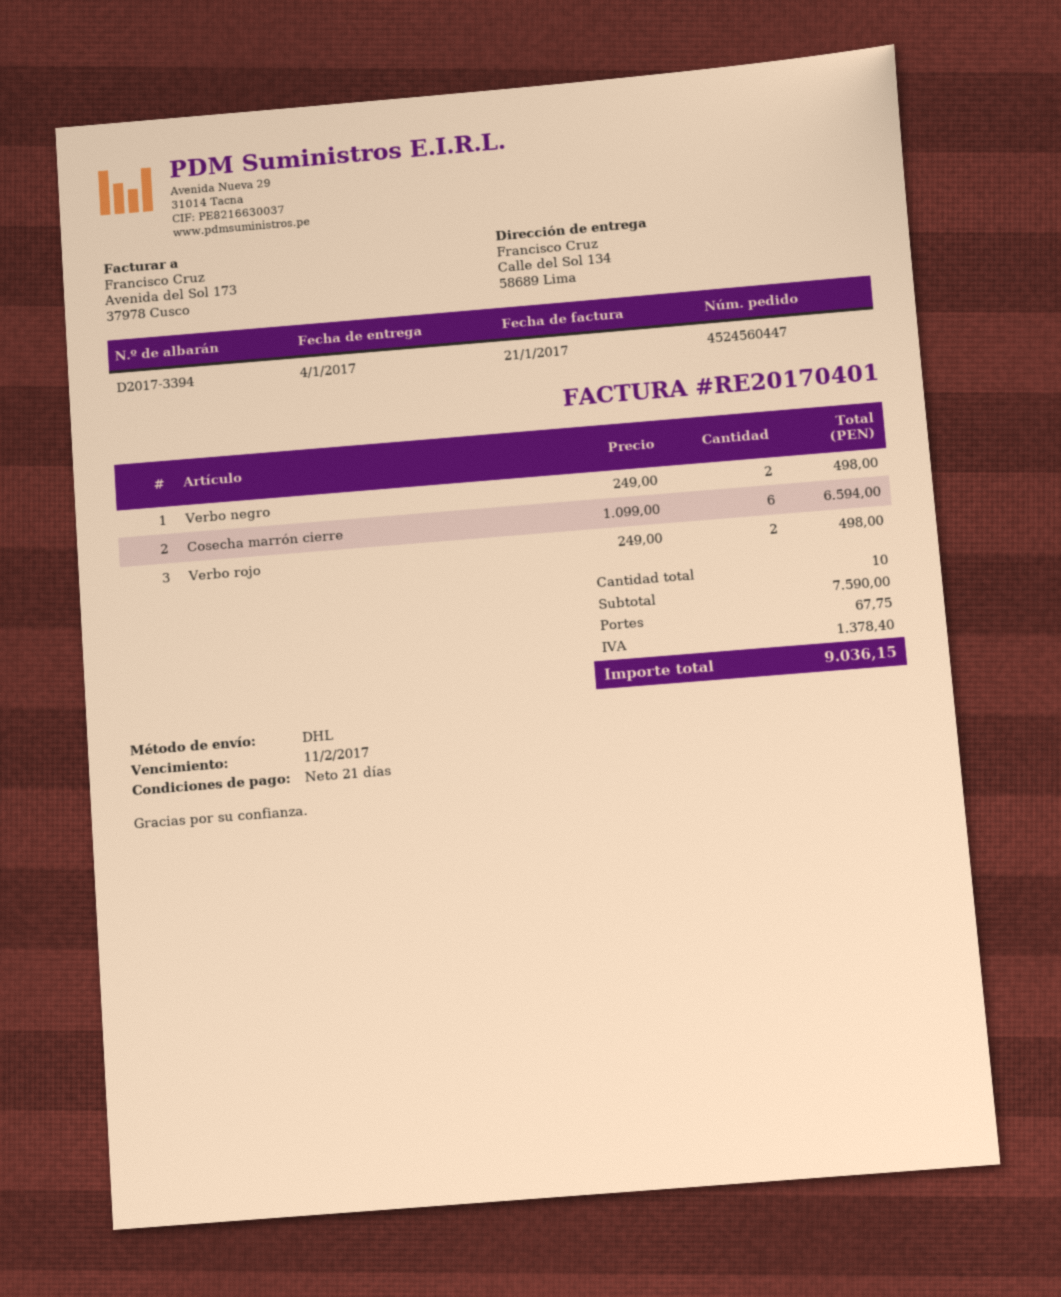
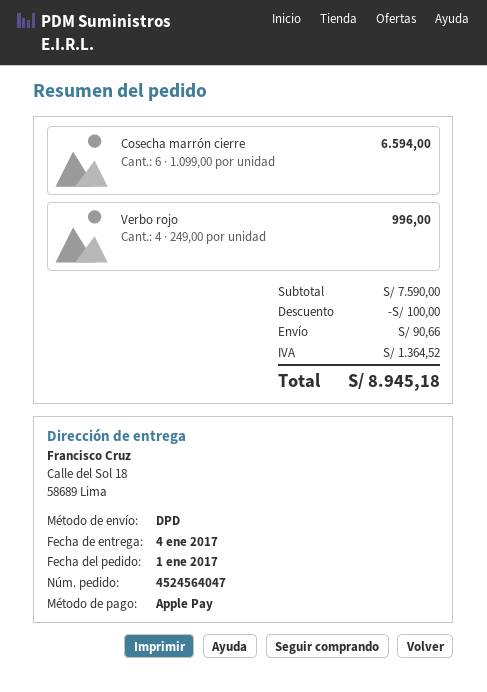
order number: 4524560447 -> 4524564047
shipping method: DHL -> DPD
ship to: Calle del Sol 134, 58689 Lima -> Calle del Sol 18, 58689 Lima
Verbo negro: 2 x 249.00 = 498.00 -> none
Verbo rojo: 2 x 249.00 = 498.00 -> 4 x 249.00 = 996.00
discount: none -> 100.00
shipping: 67.75 -> 90.66
tax: 1378.40 -> 1364.52
total: 9036.15 -> 8945.18

